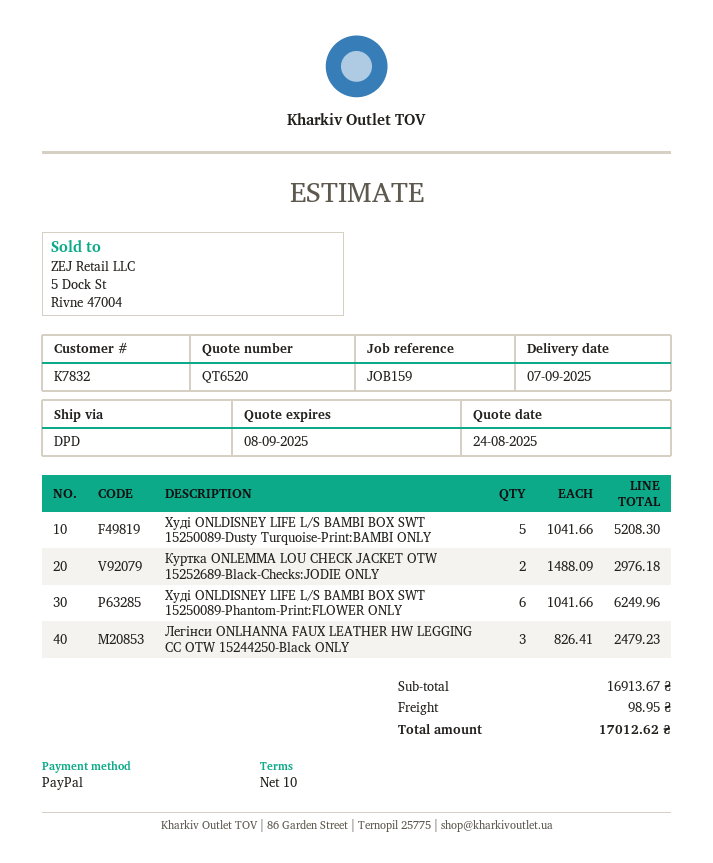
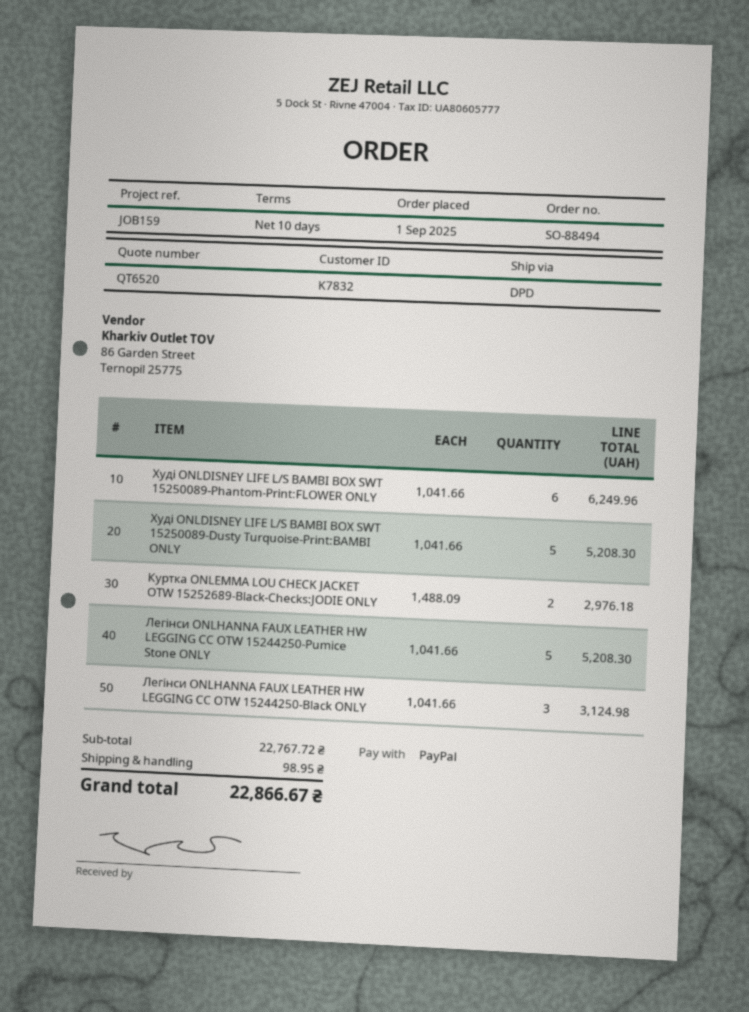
Легінси ONLHANNA FAUX LEATHER HW LEGGING CC OTW 15244250-Black ONLY: 3 x 826.41 = 2479.23 -> 3 x 1041.66 = 3124.98
Легінси ONLHANNA FAUX LEATHER HW LEGGING CC OTW 15244250-Pumice Stone ONLY: none -> 5 x 1041.66 = 5208.30
subtotal: 16913.67 -> 22767.72
total: 17012.62 -> 22866.67

